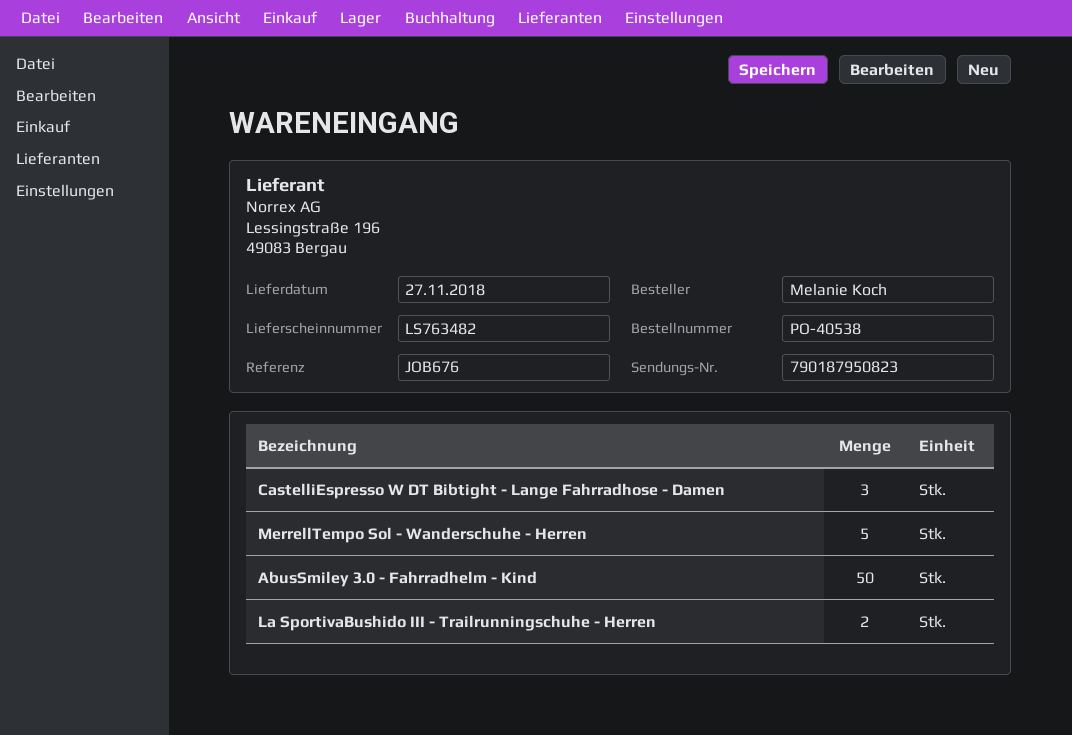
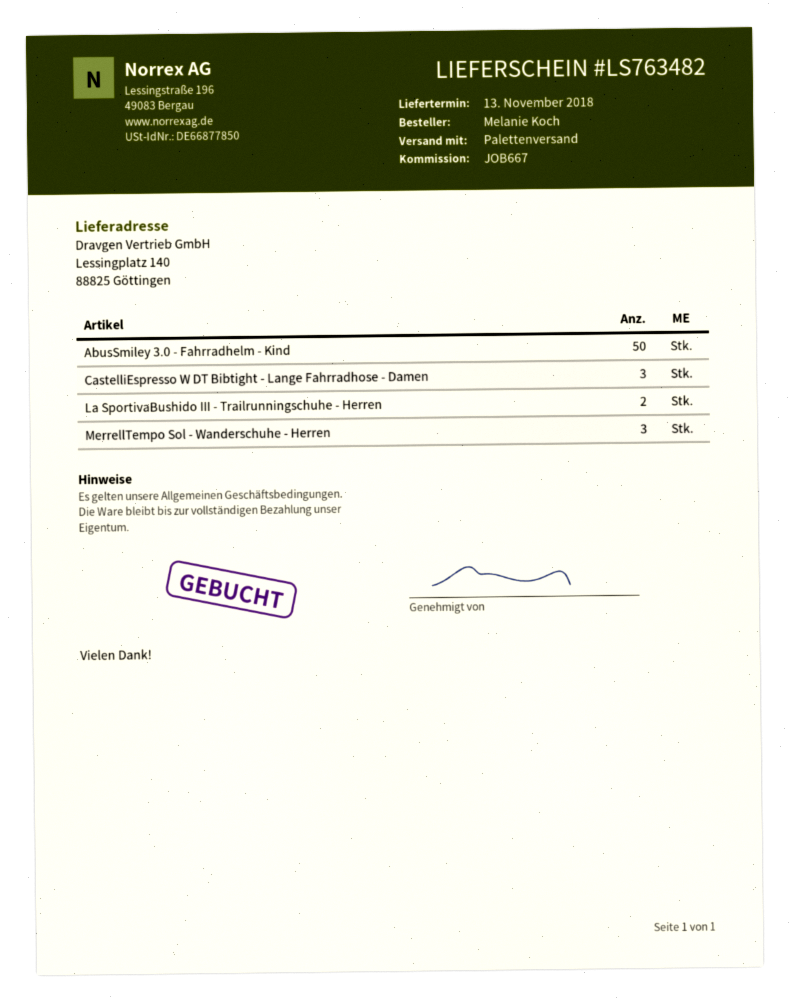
delivery date: 2018-11-27 -> 2018-11-13
reference: JOB676 -> JOB667
MerrellTempo Sol - Wanderschuhe - Herren: 5 -> 3

